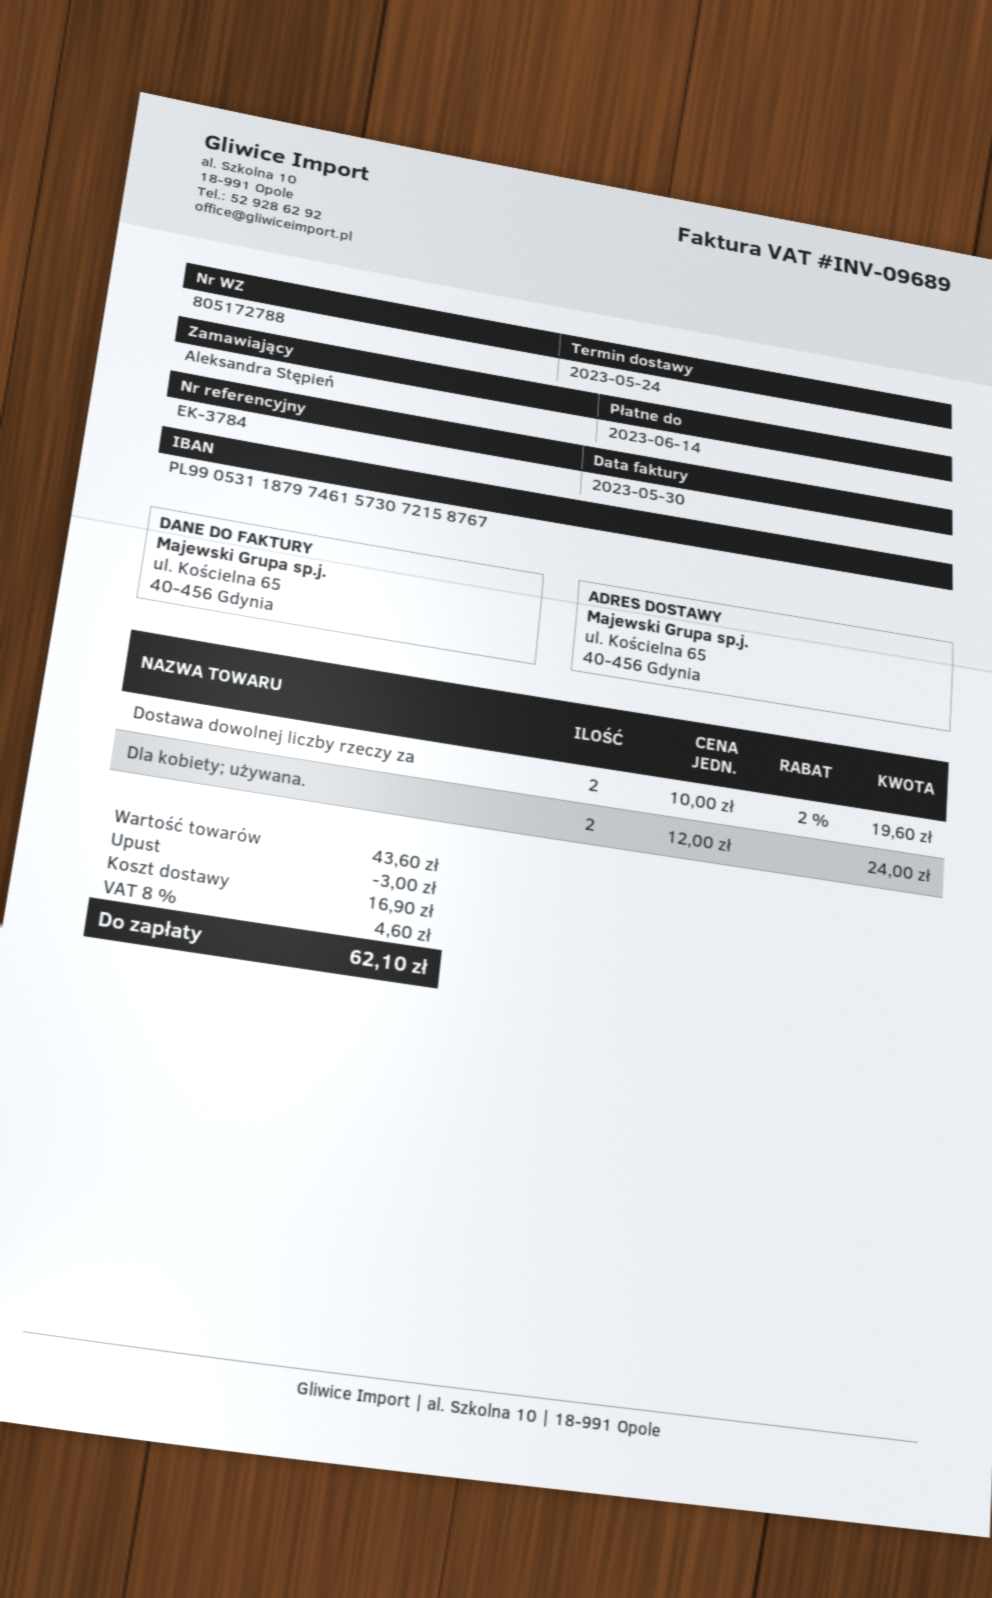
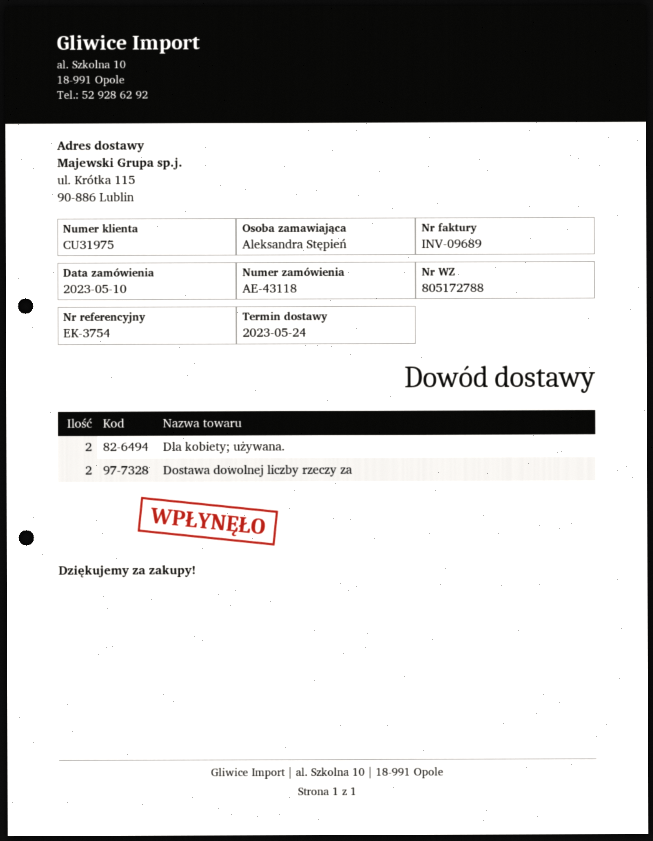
reference: EK-3784 -> EK-3754
ship to: ul. Kościelna 65, 40-456 Gdynia -> ul. Krótka 115, 90-886 Lublin

